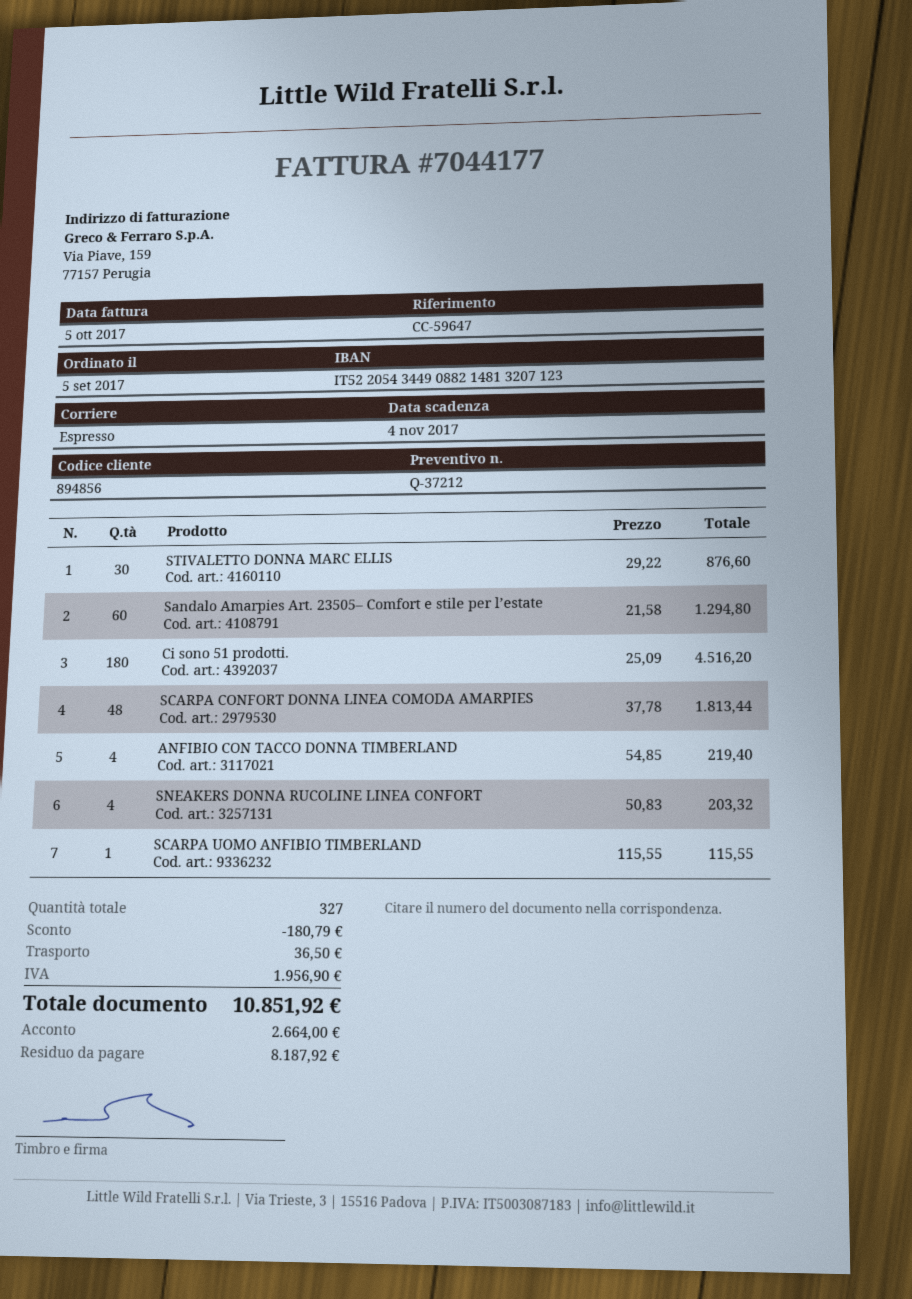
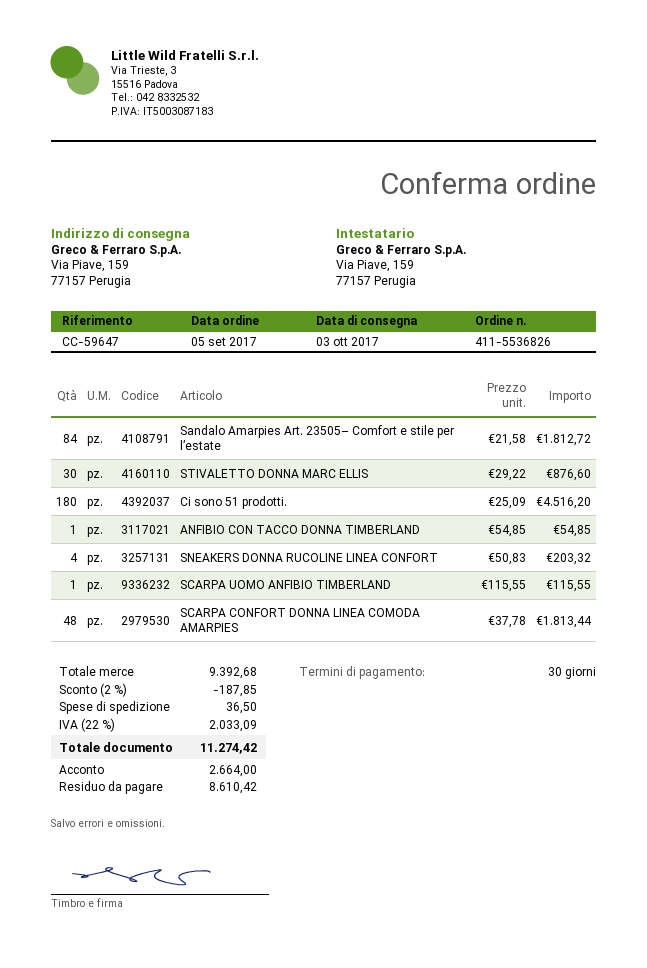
Sandalo Amarpies Art. 23505– Comfort e stile per l’estate: 60 x 21.58 = 1294.80 -> 84 x 21.58 = 1812.72
ANFIBIO CON TACCO DONNA TIMBERLAND: 4 x 54.85 = 219.40 -> 1 x 54.85 = 54.85
discount: 180.79 -> 187.85
tax: 1956.90 -> 2033.09
total: 10851.92 -> 11274.42
balance: 8187.92 -> 8610.42

